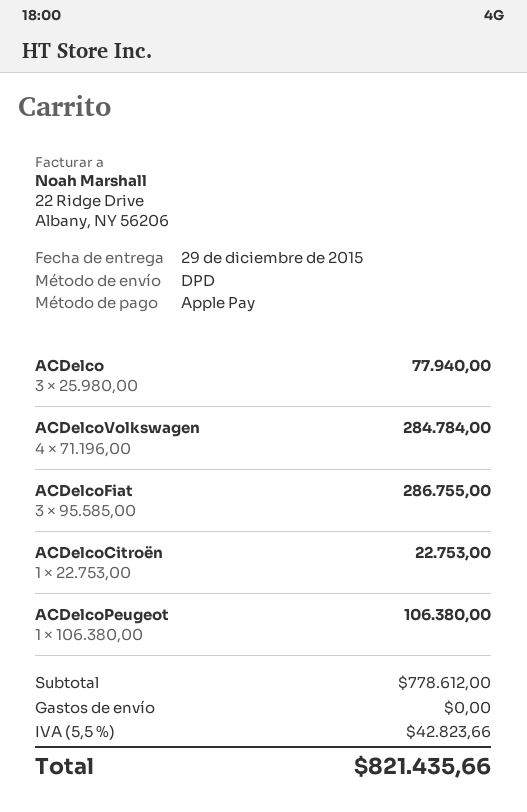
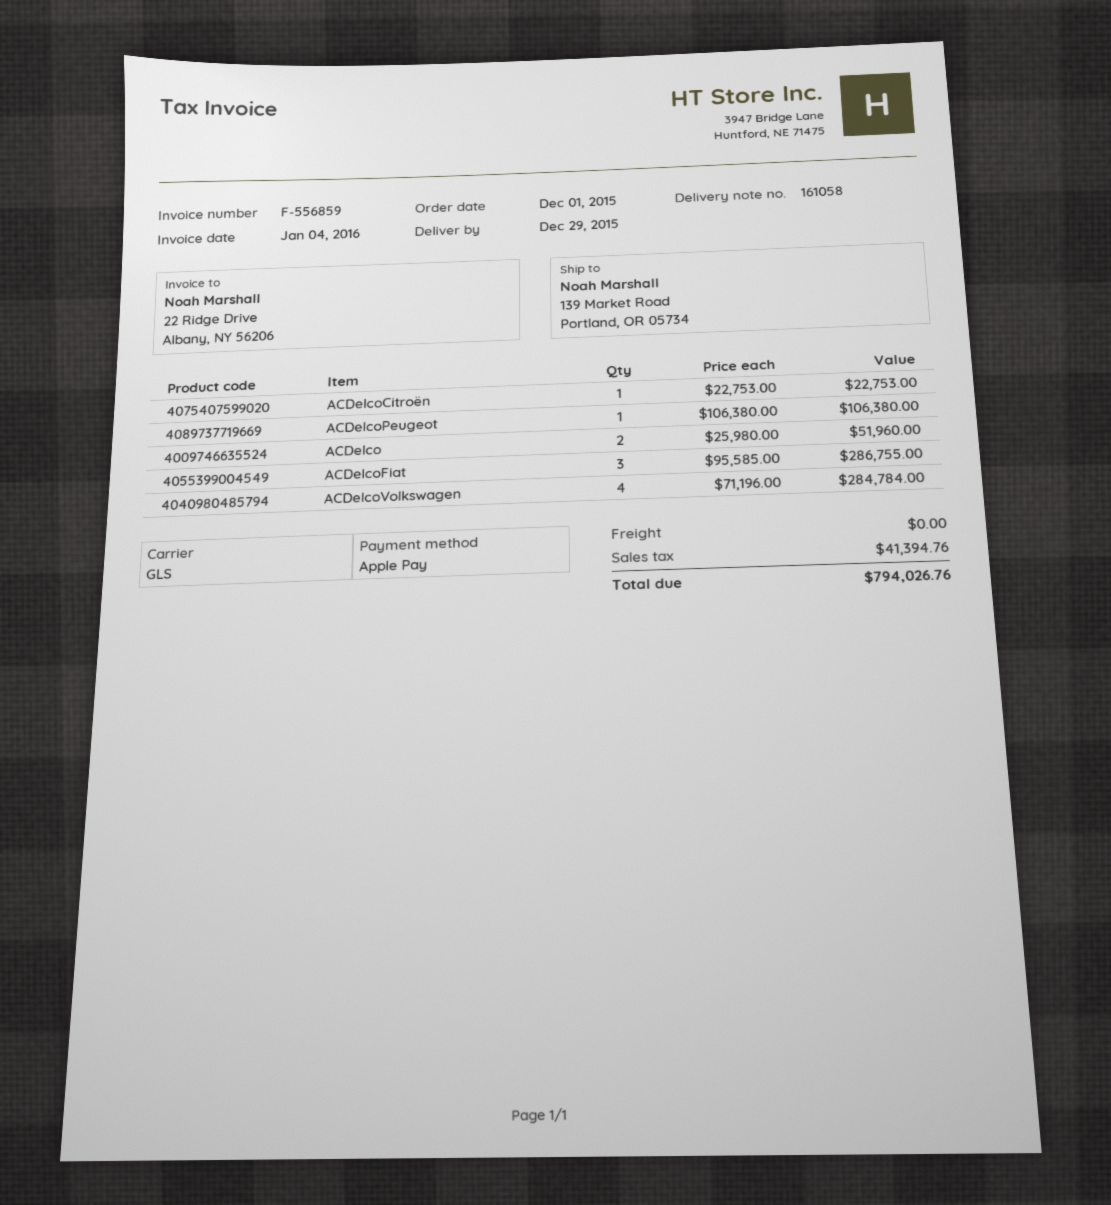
shipping method: DPD -> GLS
ACDelco: 3 x 25980.00 = 77940.00 -> 2 x 25980.00 = 51960.00
tax: 42823.66 -> 41394.76
total: 821435.66 -> 794026.76

